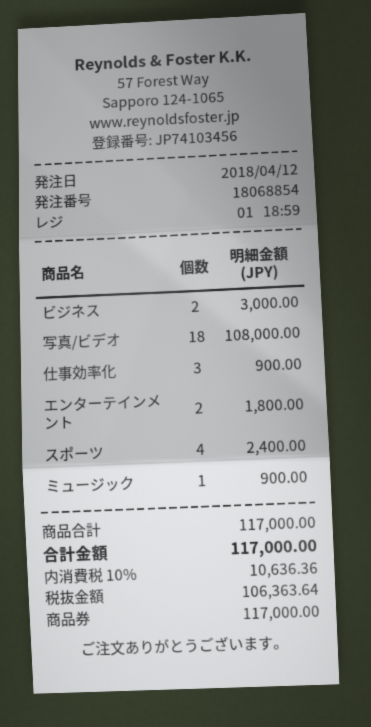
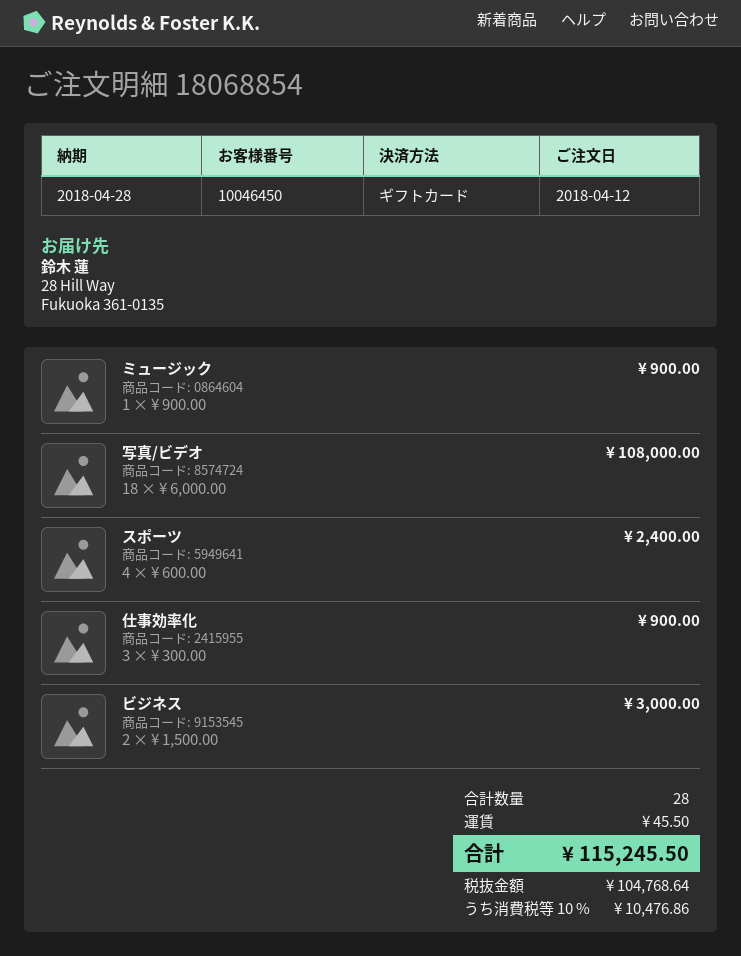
エンターテインメント: 2 for 1800.00 -> none
shipping: none -> 45.50
net: 106363.64 -> 104768.64
tax: 10% = 10636.36 -> 10% = 10476.86
total: 117000.00 -> 115245.50

